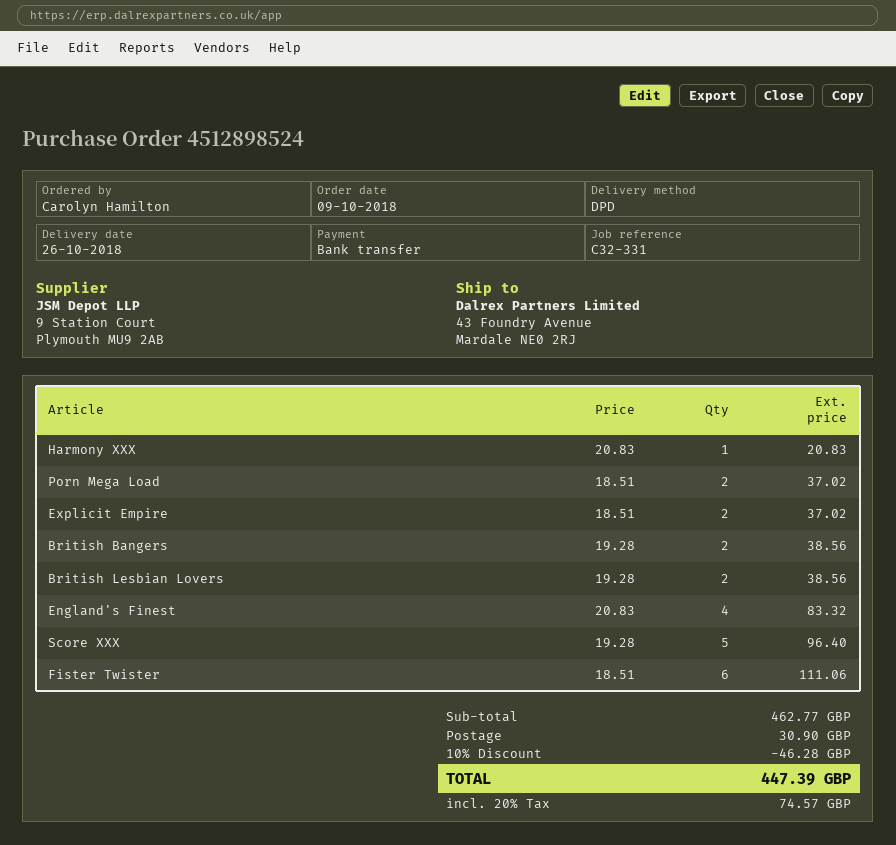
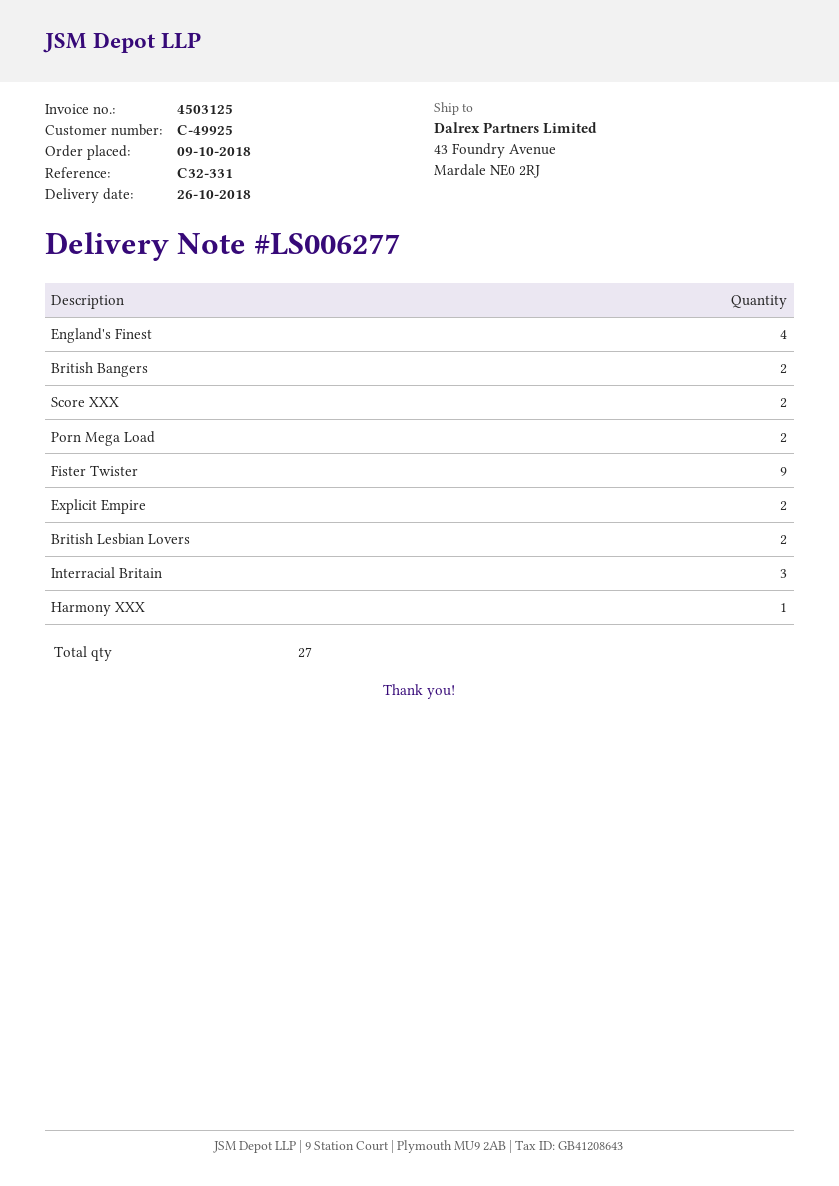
Score XXX: 5 -> 2
Fister Twister: 6 -> 9
Interracial Britain: none -> 3

